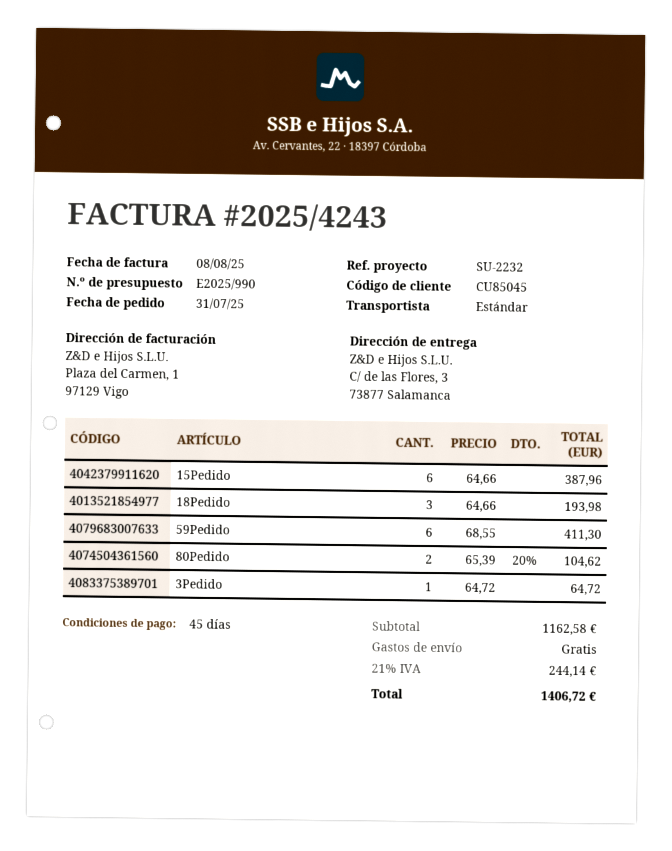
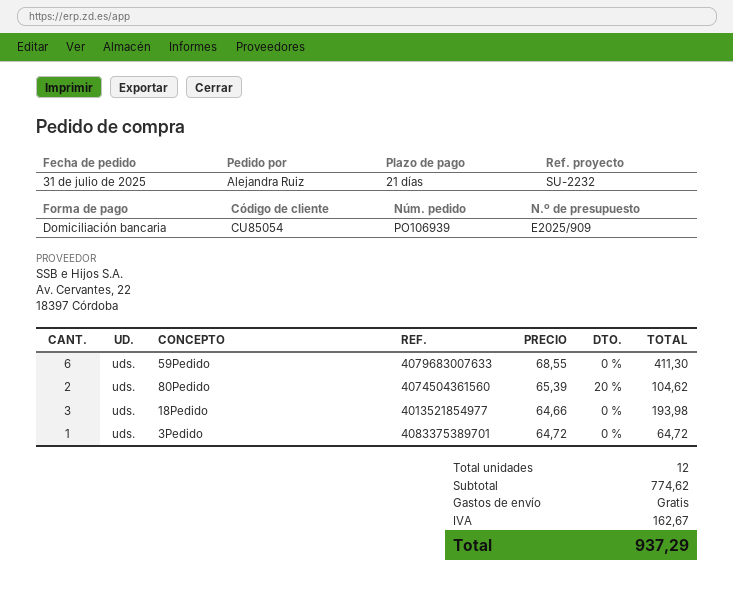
quote number: E2025/990 -> E2025/909
payment terms: 45 days -> 21 days
customer number: CU85045 -> CU85054
15Pedido: 6 x 64.66 = 387.96 -> none
subtotal: 1162.58 -> 774.62
tax: 244.14 -> 162.67
total: 1406.72 -> 937.29

